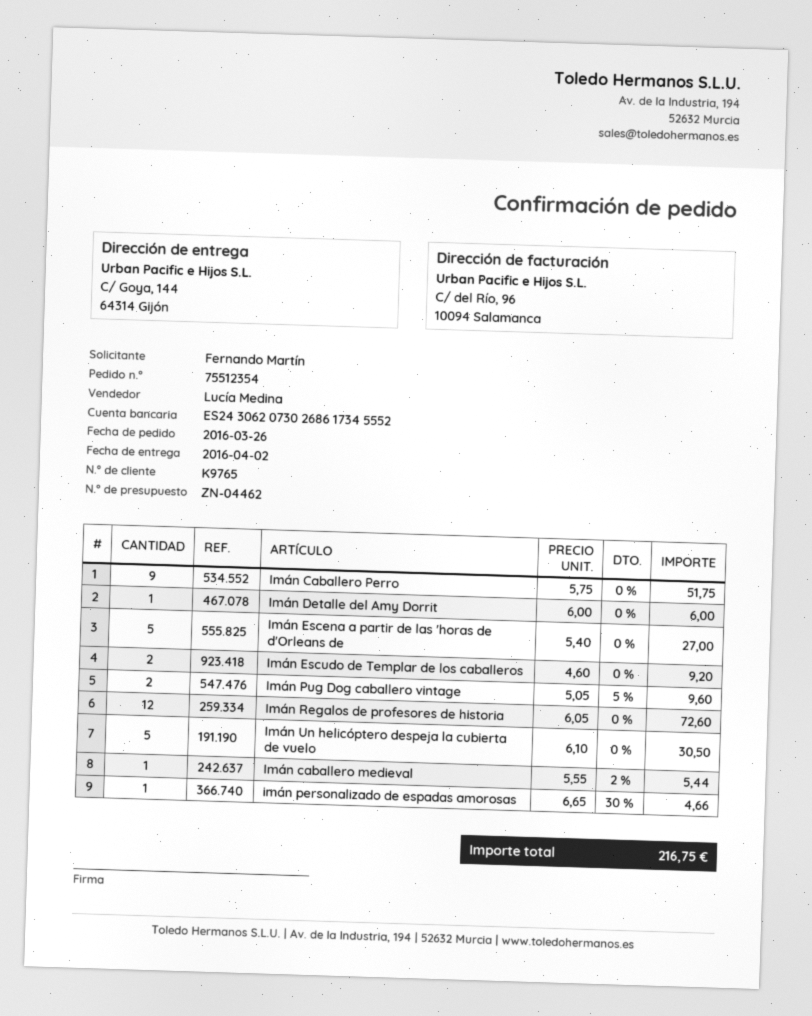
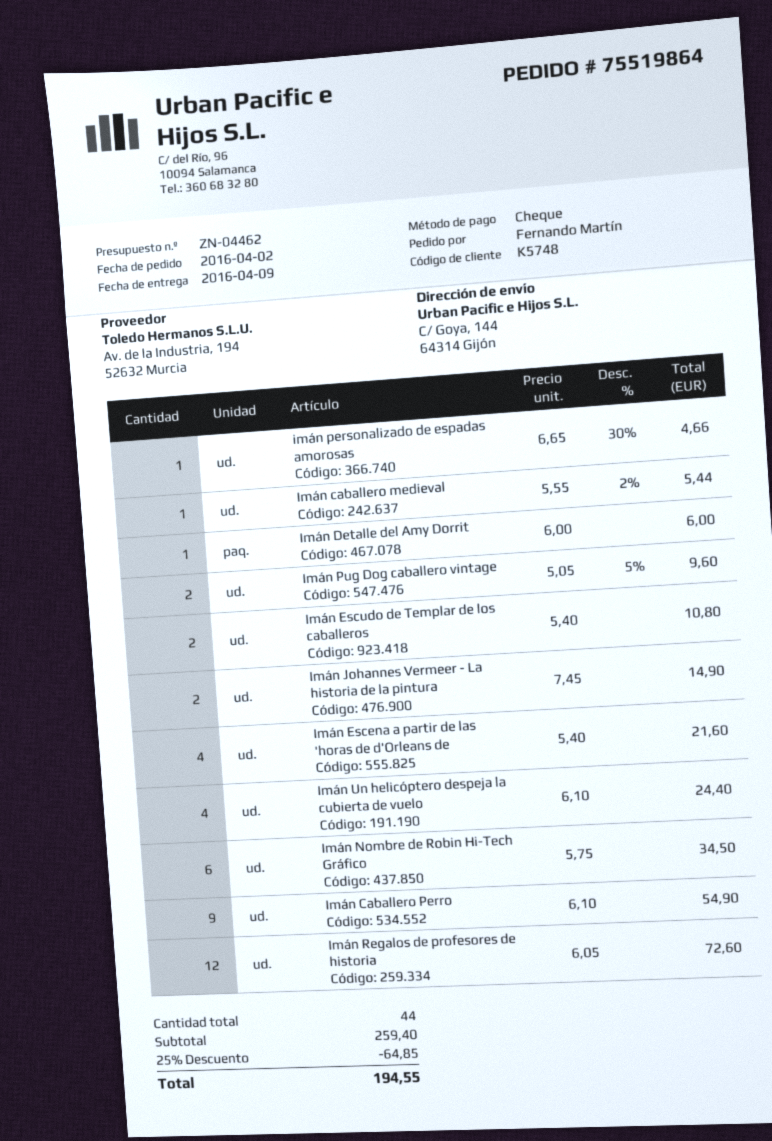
order number: 75512354 -> 75519864
order date: 2016-03-26 -> 2016-04-02
delivery date: 2016-04-02 -> 2016-04-09
customer number: K9765 -> K5748
Imán Caballero Perro: 9 x 5.75 = 51.75 -> 9 x 6.10 = 54.90
Imán Escena a partir de las 'horas de d'Orleans de: 5 x 5.40 = 27.00 -> 4 x 5.40 = 21.60
Imán Escudo de Templar de los caballeros: 2 x 4.60 = 9.20 -> 2 x 5.40 = 10.80
Imán Un helicóptero despeja la cubierta de vuelo: 5 x 6.10 = 30.50 -> 4 x 6.10 = 24.40
Imán Johannes Vermeer - La historia de la pintura: none -> 2 x 7.45 = 14.90
Imán Nombre de Robin Hi-Tech Gráfico: none -> 6 x 5.75 = 34.50
discount: none -> 25% = 64.85
total: 216.75 -> 194.55

